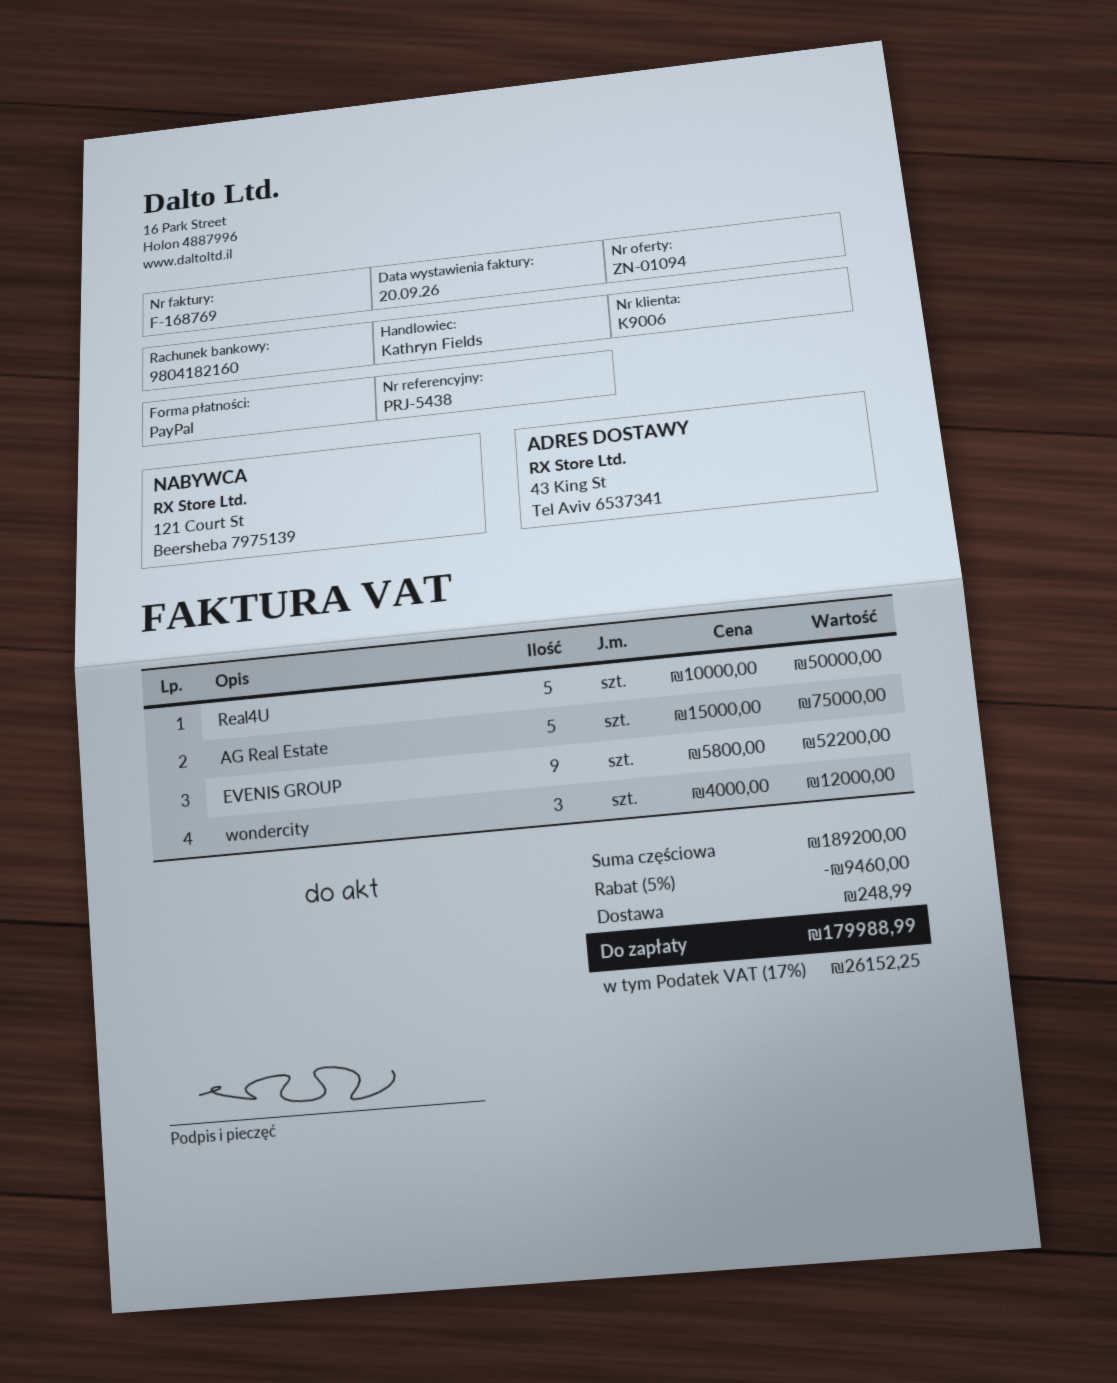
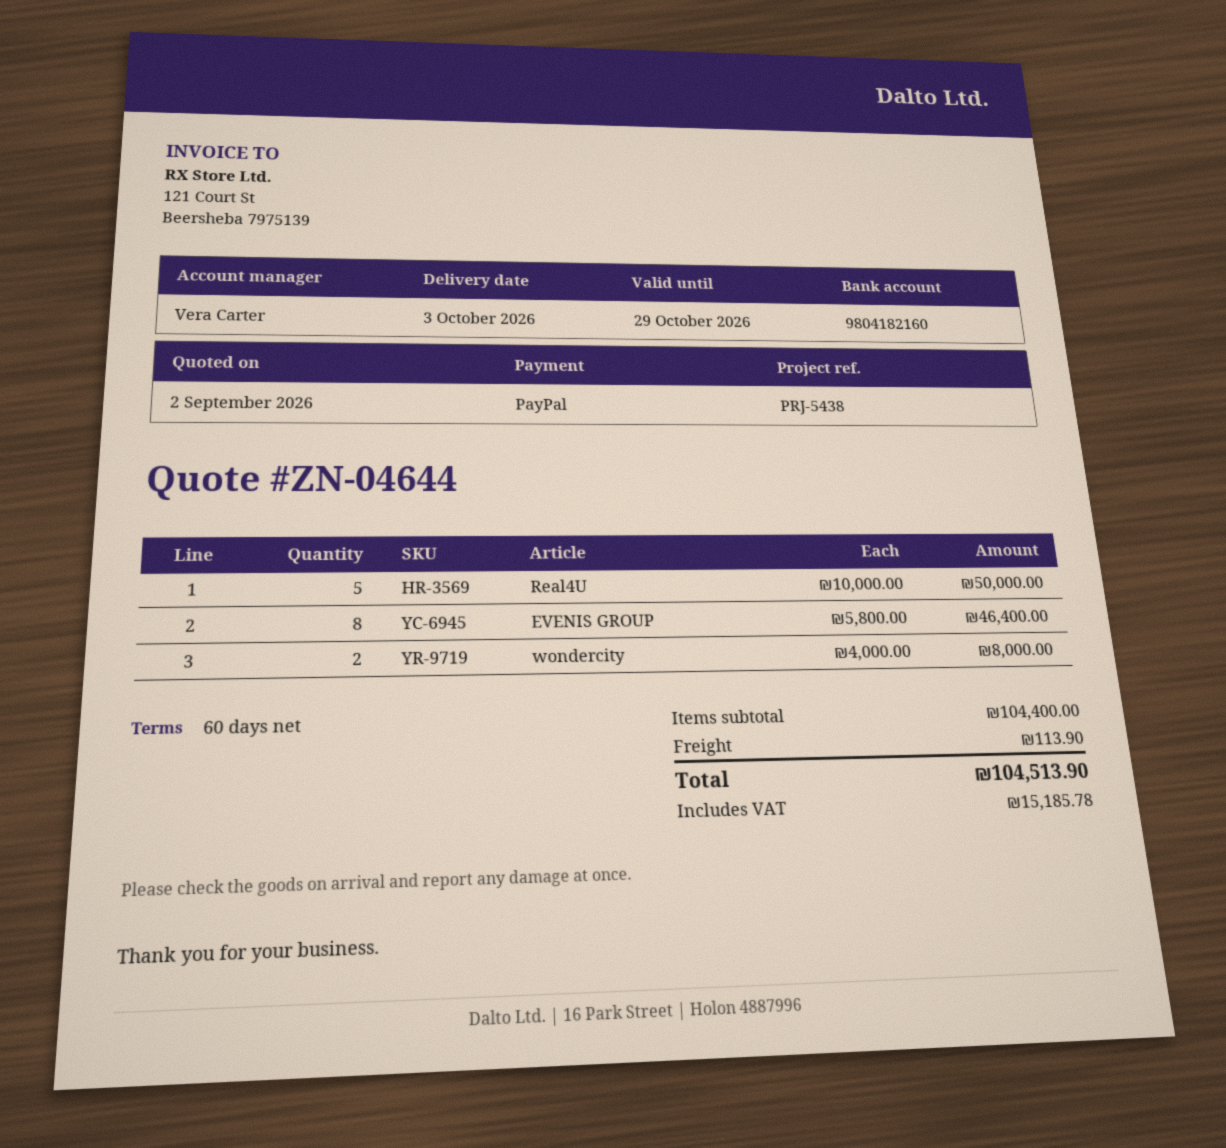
quote number: ZN-01094 -> ZN-04644
sales rep: Kathryn Fields -> Vera Carter
AG Real Estate: 5 x 15000.00 = 75000.00 -> none
EVENIS GROUP: 9 x 5800.00 = 52200.00 -> 8 x 5800.00 = 46400.00
wondercity: 3 x 4000.00 = 12000.00 -> 2 x 4000.00 = 8000.00
subtotal: 189200.00 -> 104400.00
discount: 5% = 9460.00 -> none
shipping: 248.99 -> 113.90
tax: 26152.25 -> 15185.78
total: 179988.99 -> 104513.90

